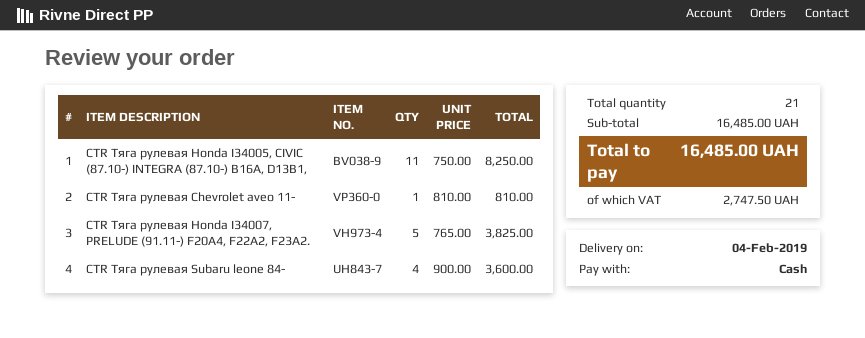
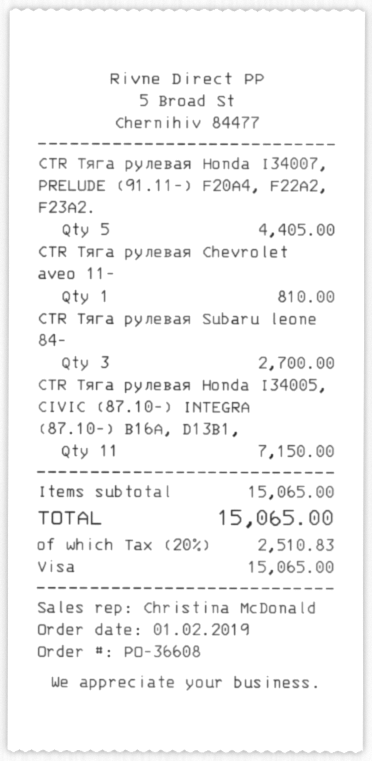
payment method: cash -> Visa
CTR Тяга рулевая Honda I34005, CIVIC (87.10-) INTEGRA (87.10-) B16A, D13B1,: 11 for 8250.00 -> 11 for 7150.00
CTR Тяга рулевая Honda I34007, PRELUDE (91.11-) F20A4, F22A2, F23A2.: 5 for 3825.00 -> 5 for 4405.00
CTR Тяга рулевая Subaru leone 84-: 4 for 3600.00 -> 3 for 2700.00
subtotal: 16485.00 -> 15065.00
tax: 2747.50 -> 2510.83
total: 16485.00 -> 15065.00

